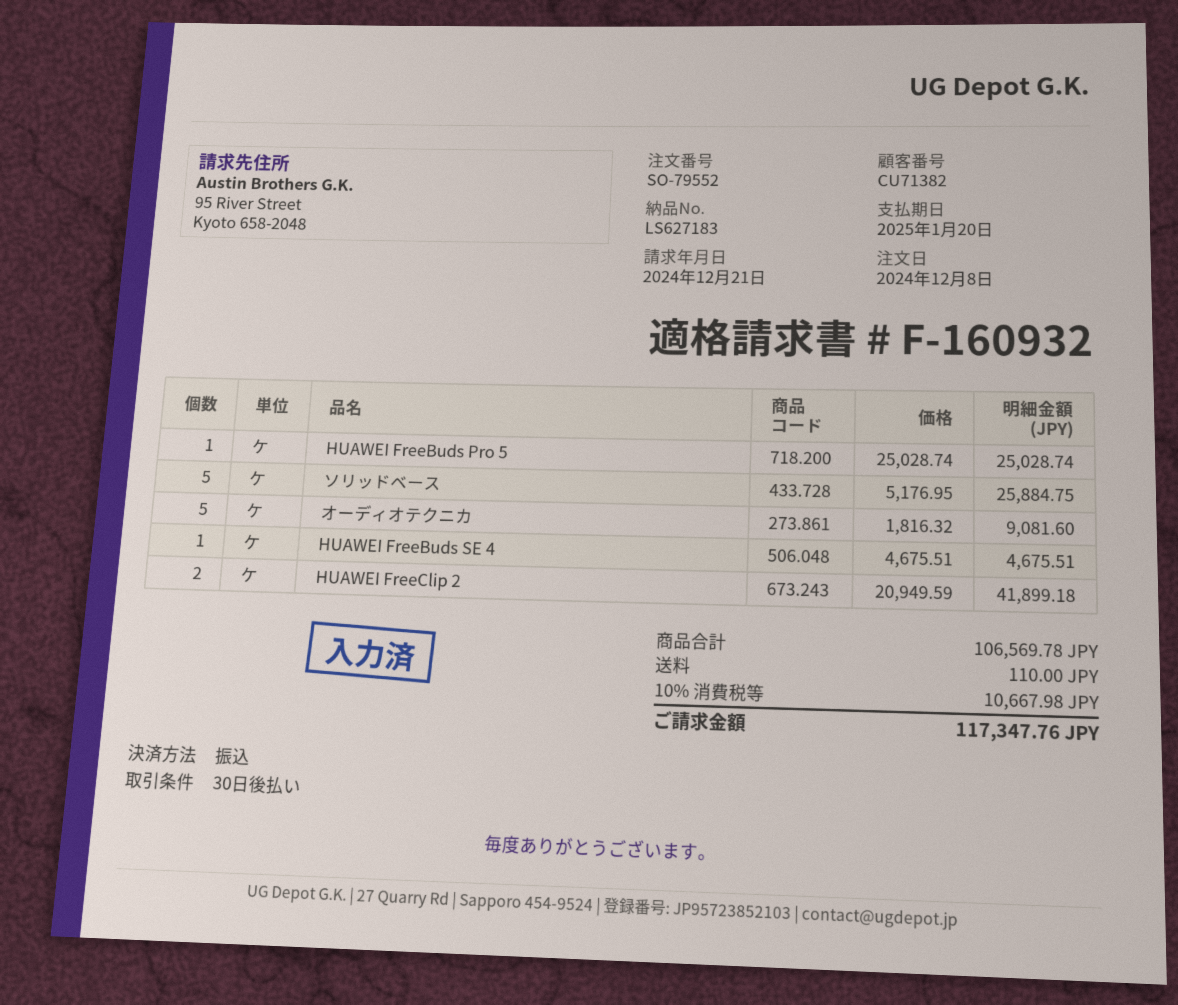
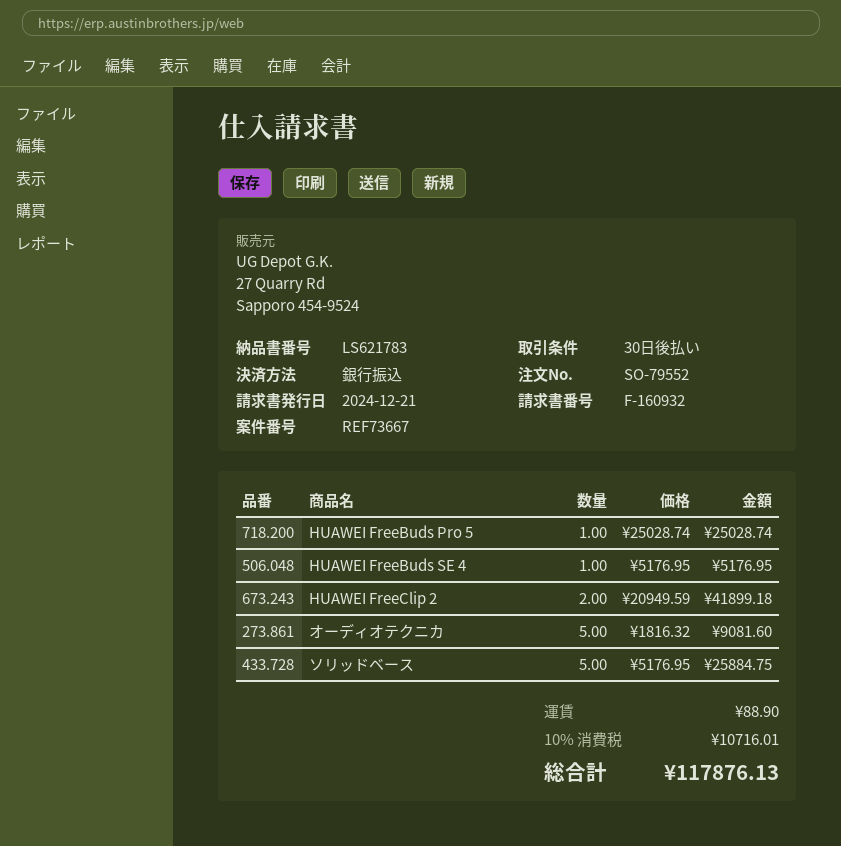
delivery note number: LS627183 -> LS621783
HUAWEI FreeBuds SE 4: 1 x 4675.51 = 4675.51 -> 1 x 5176.95 = 5176.95
shipping: 110.00 -> 88.90
tax: 10% = 10667.98 -> 10% = 10716.01
total: 117347.76 -> 117876.13

